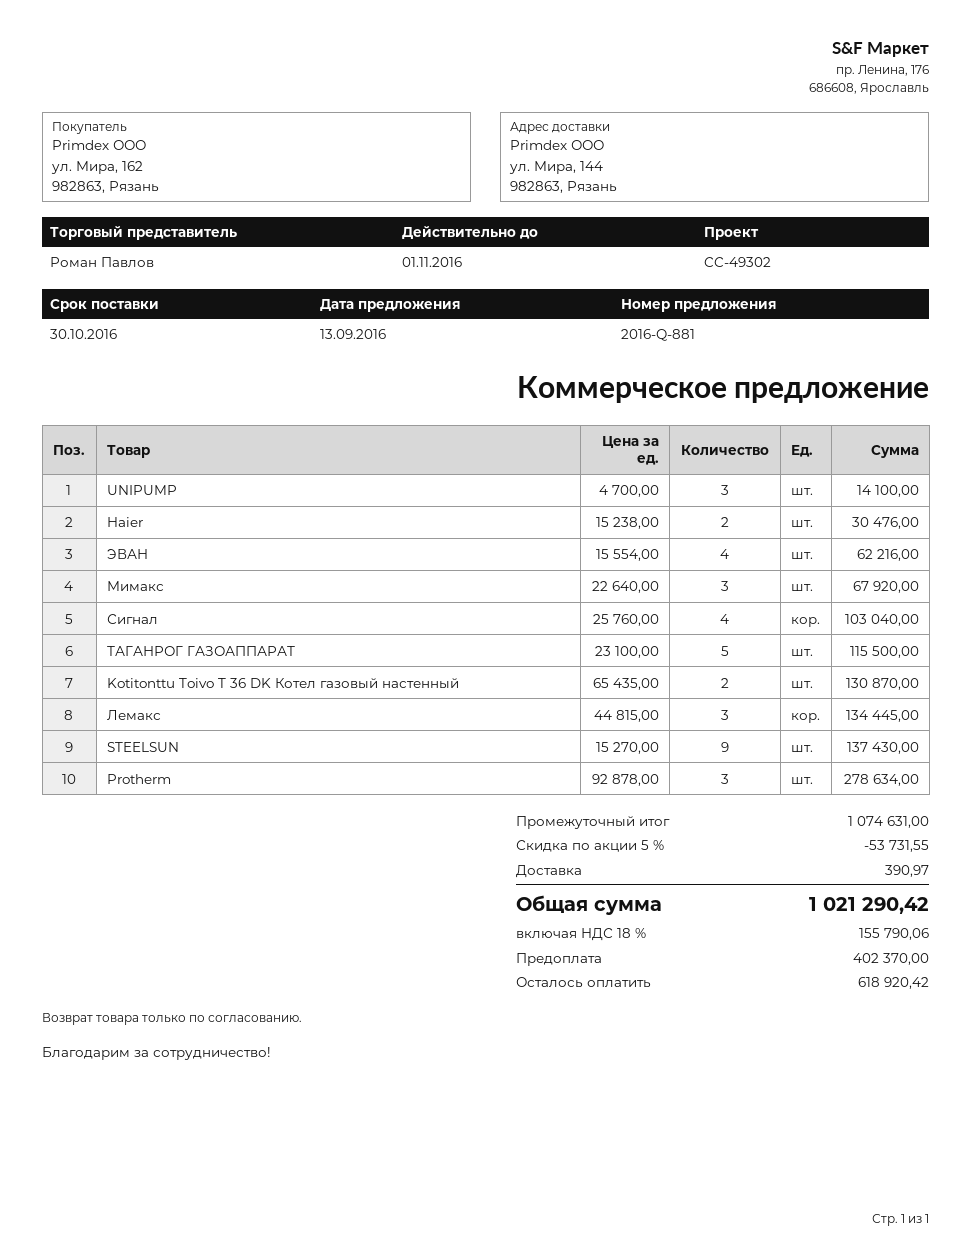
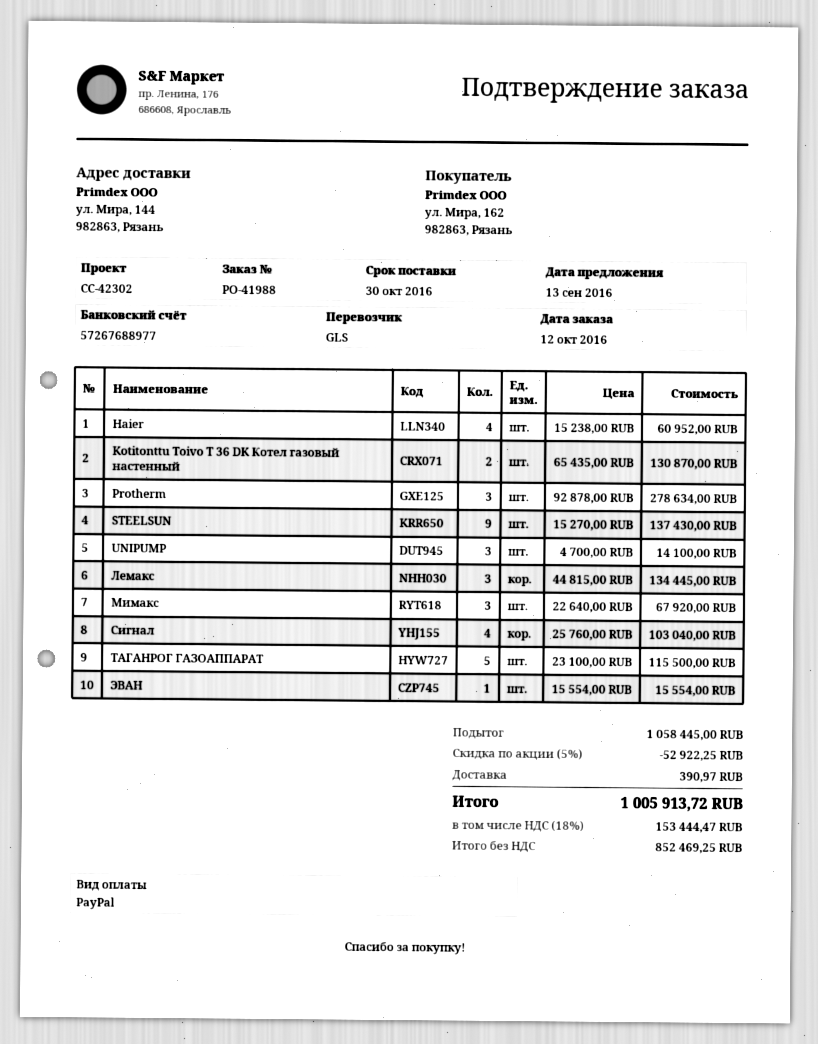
reference: CC-49302 -> CC-42302
Haier: 2 x 15238.00 = 30476.00 -> 4 x 15238.00 = 60952.00
ЭВАН: 4 x 15554.00 = 62216.00 -> 1 x 15554.00 = 15554.00
subtotal: 1074631.00 -> 1058445.00
discount: 5% = 53731.55 -> 5% = 52922.25
tax: 18% = 155790.06 -> 18% = 153444.47
total: 1021290.42 -> 1005913.72

